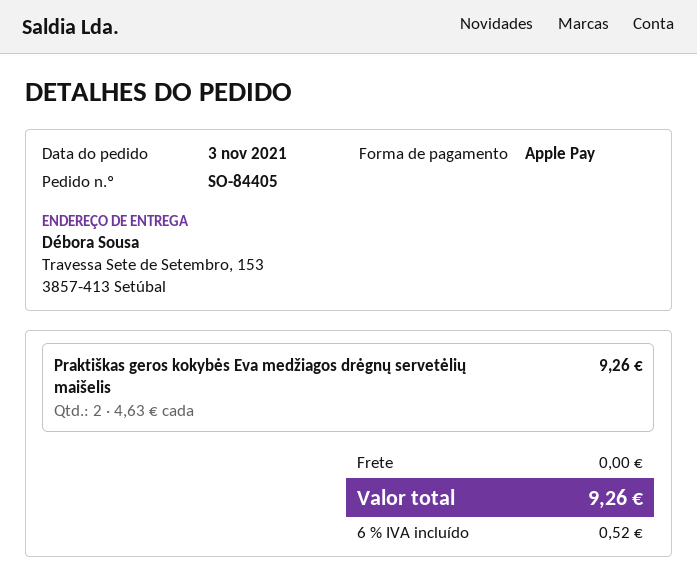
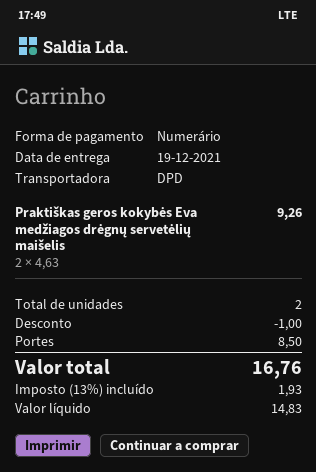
payment method: Apple Pay -> cash
discount: none -> 1.00
shipping: 0.00 -> 8.50
tax: 6% = 0.52 -> 13% = 1.93
total: 9.26 -> 16.76

